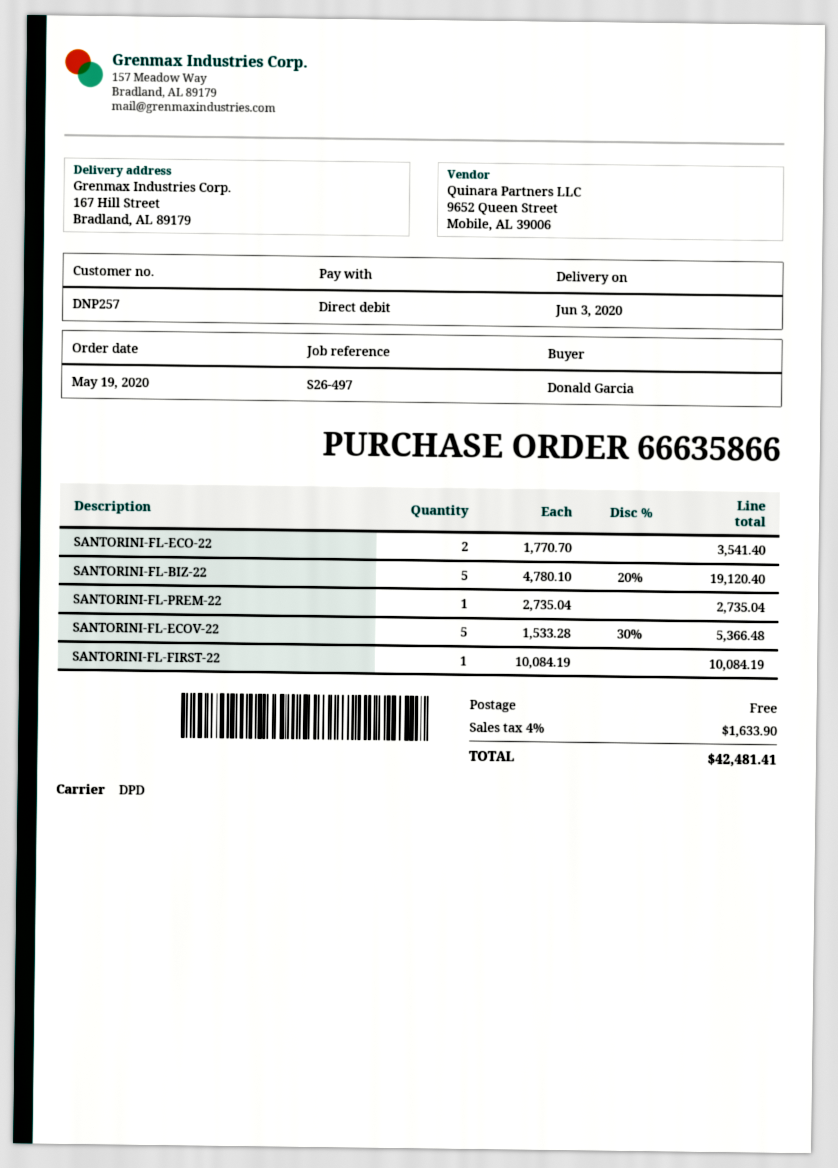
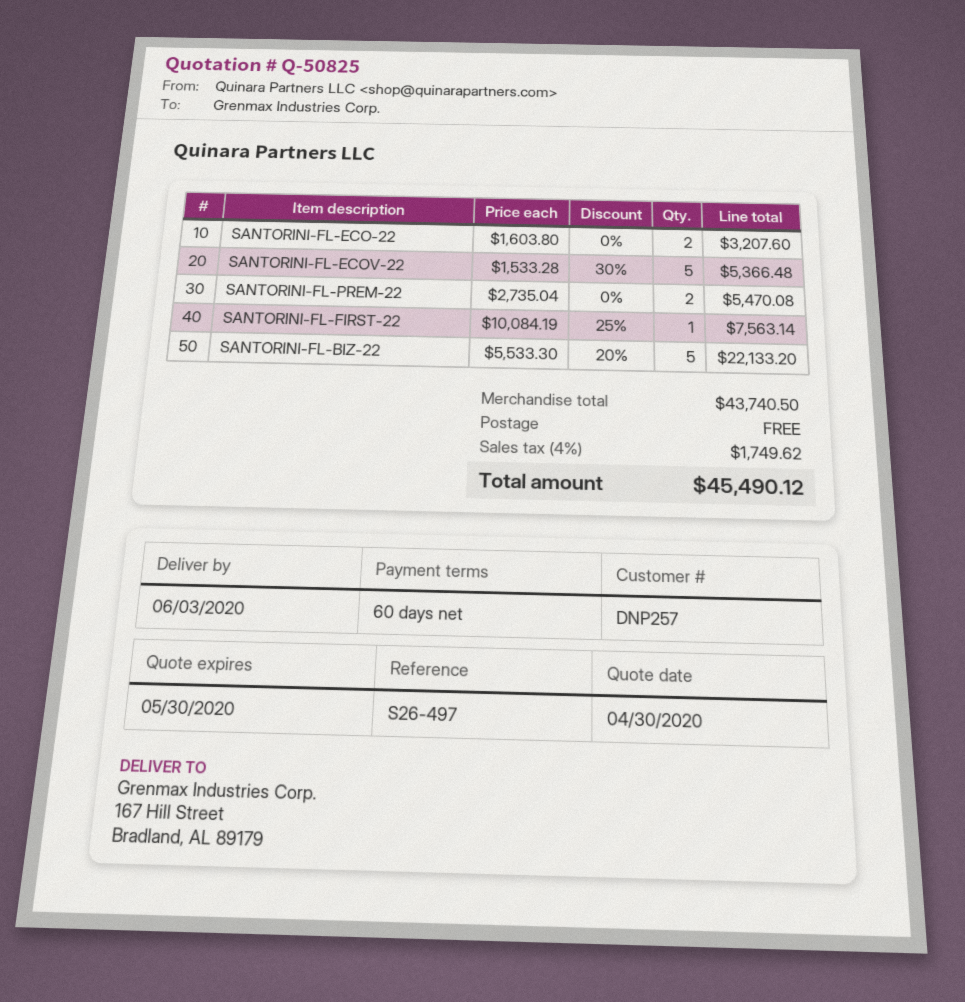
SANTORINI-FL-ECO-22: 2 x 1770.70 = 3541.40 -> 2 x 1603.80 = 3207.60
SANTORINI-FL-BIZ-22: 5 x 4780.10 - 20% = 19120.40 -> 5 x 5533.30 - 20% = 22133.20
SANTORINI-FL-PREM-22: 1 x 2735.04 = 2735.04 -> 2 x 2735.04 = 5470.08
SANTORINI-FL-FIRST-22: 1 x 10084.19 = 10084.19 -> 1 x 10084.19 - 25% = 7563.14
tax: 4% = 1633.90 -> 4% = 1749.62
total: 42481.41 -> 45490.12

